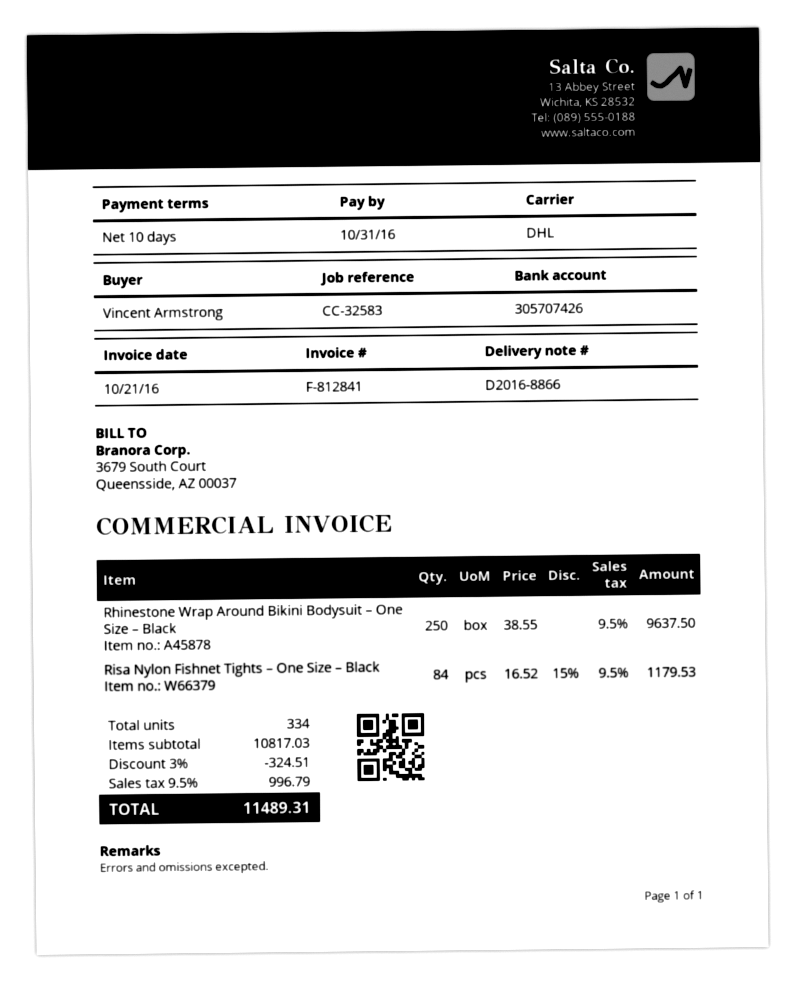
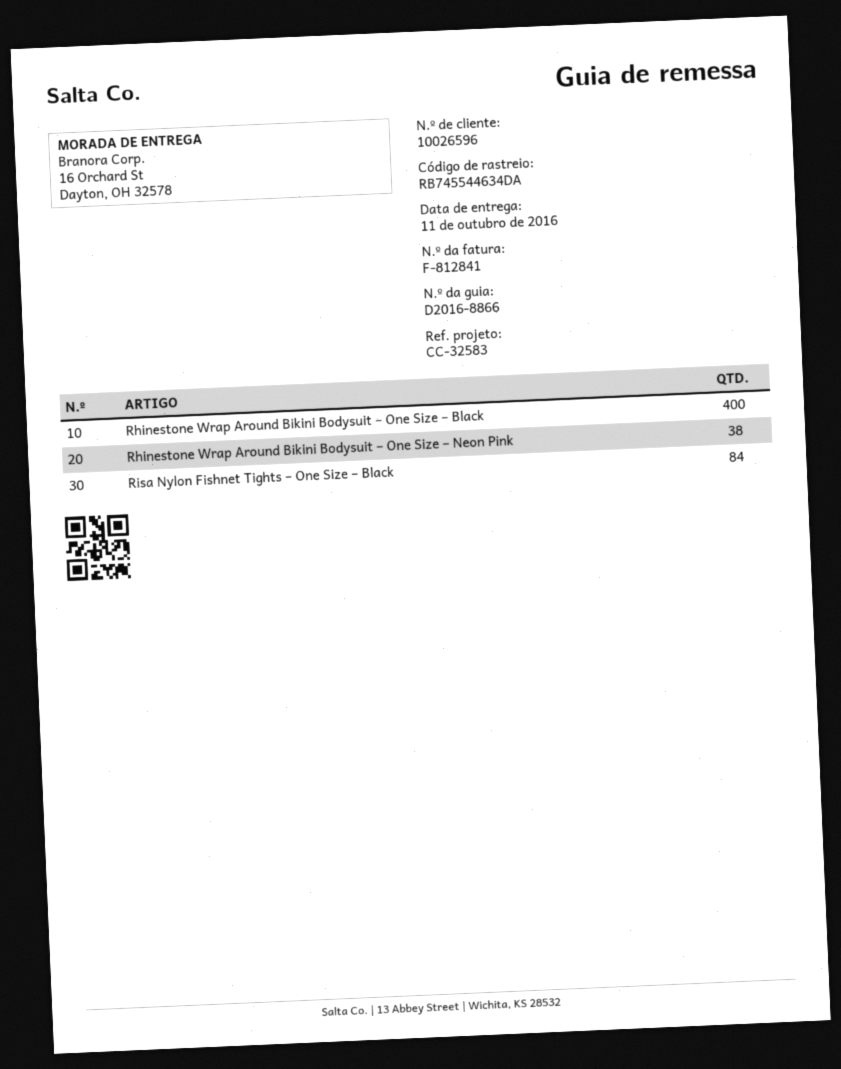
Rhinestone Wrap Around Bikini Bodysuit – One Size – Black: 250 -> 400
Rhinestone Wrap Around Bikini Bodysuit – One Size – Neon Pink: none -> 38

